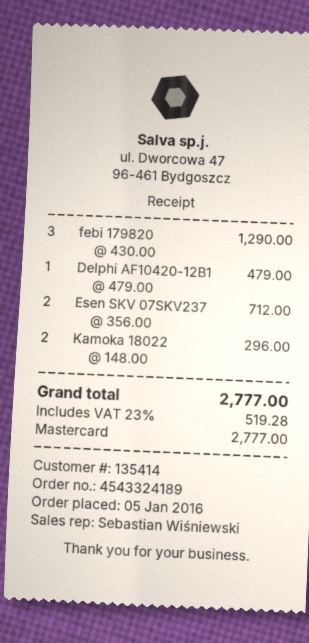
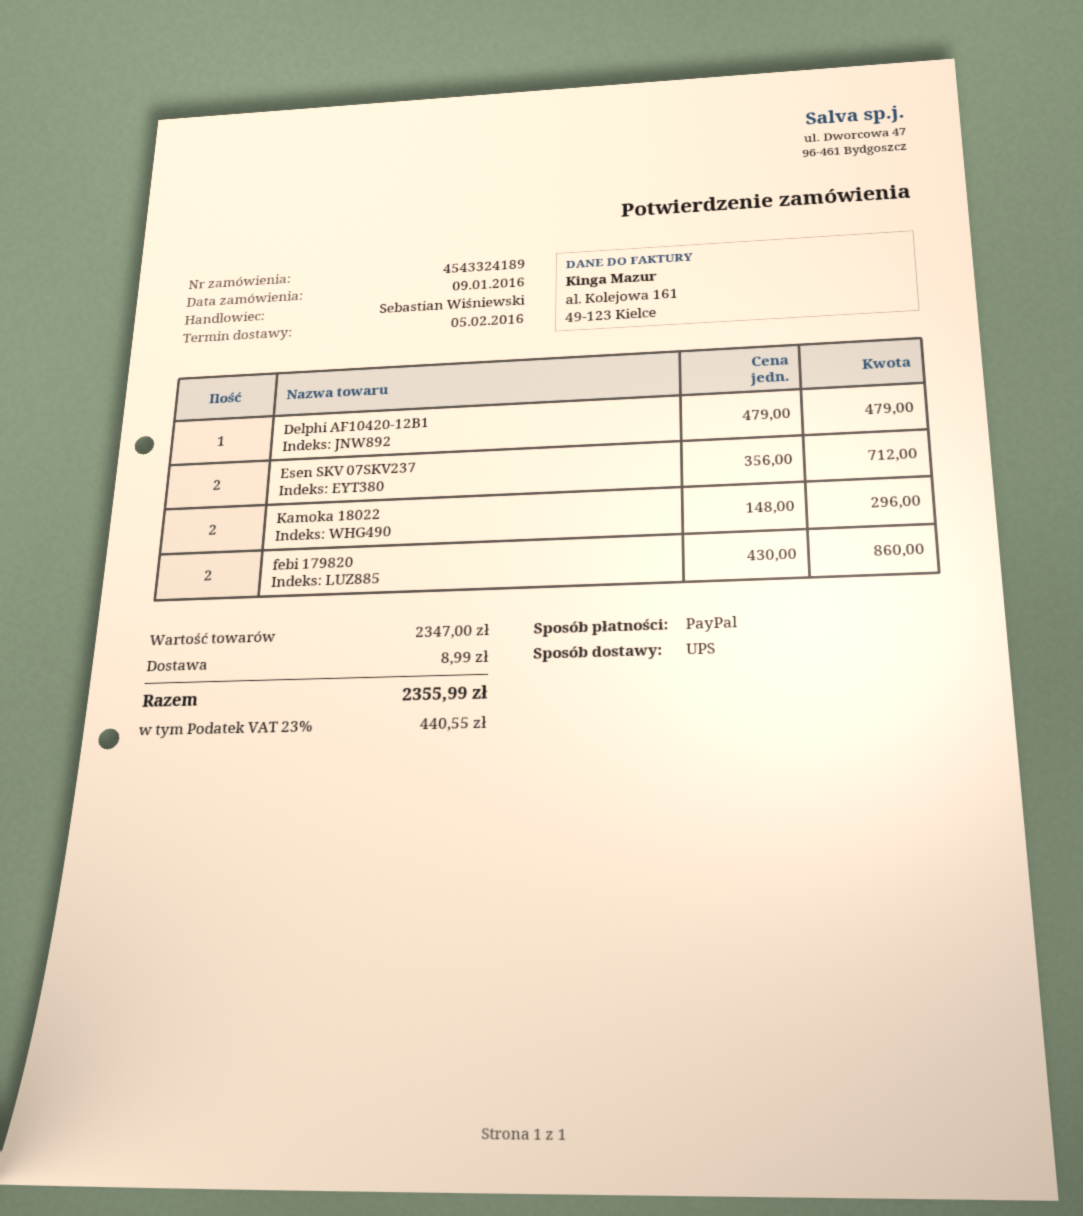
order date: 2016-01-05 -> 2016-01-09
payment method: Mastercard -> PayPal
febi 179820: 3 x 430.00 = 1290.00 -> 2 x 430.00 = 860.00
shipping: none -> 8.99
tax: 23% = 519.28 -> 23% = 440.55
total: 2777.00 -> 2355.99

